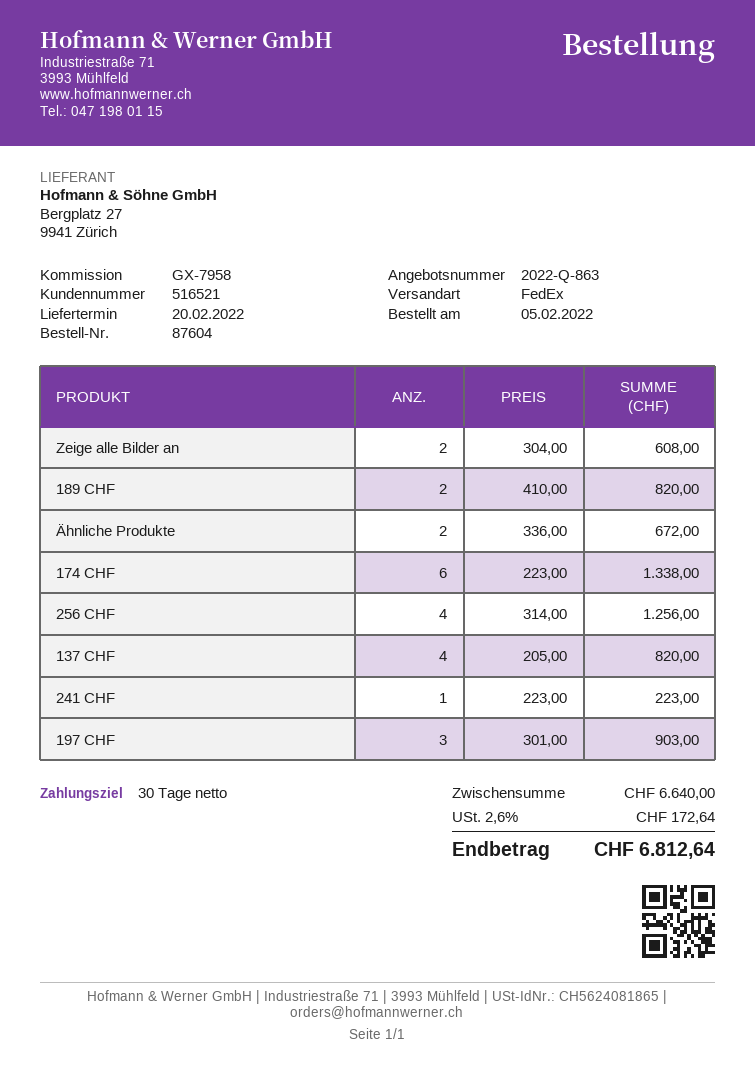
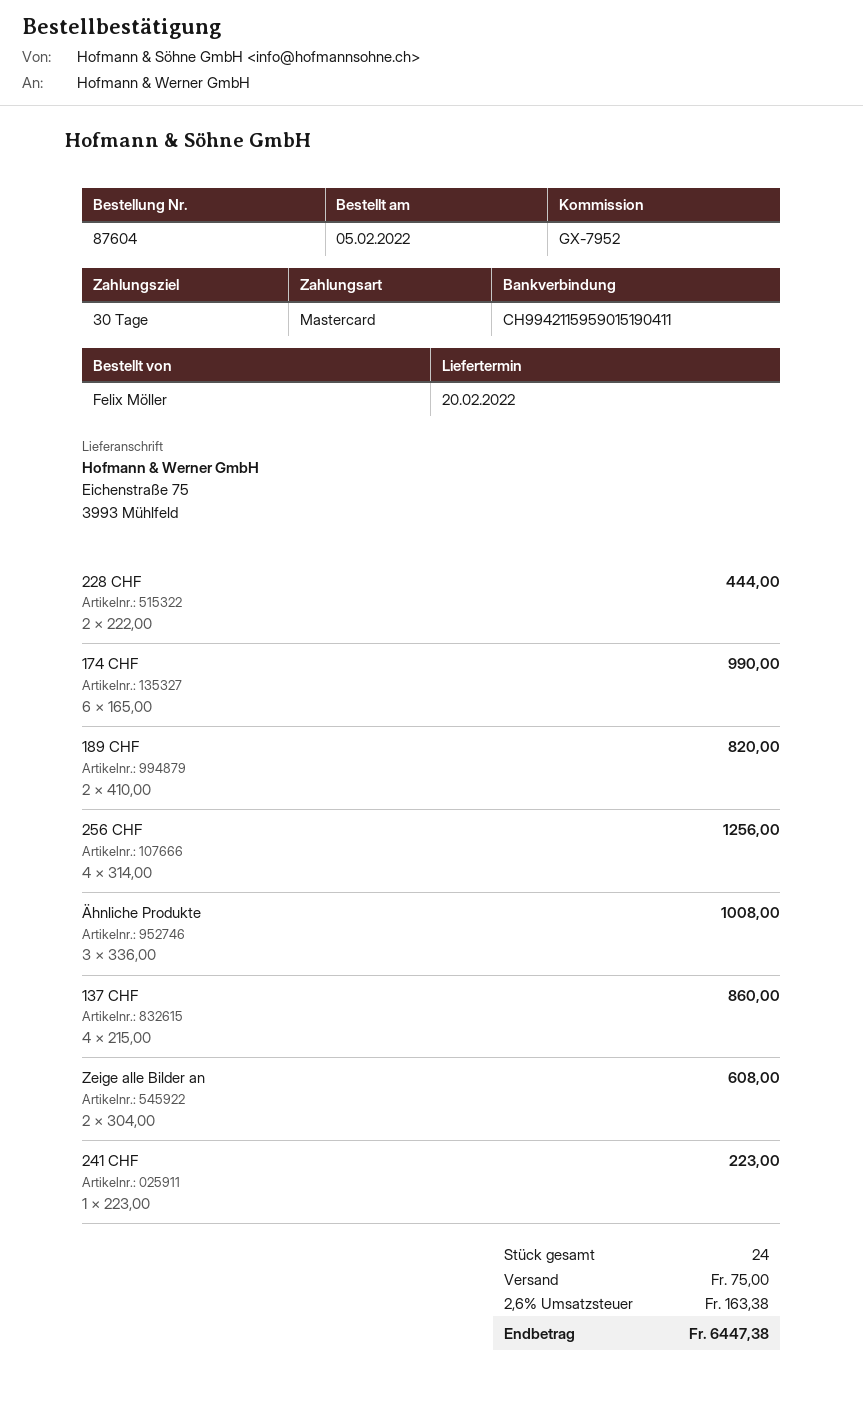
reference: GX-7958 -> GX-7952
Ähnliche Produkte: 2 x 336.00 = 672.00 -> 3 x 336.00 = 1008.00
174 CHF: 6 x 223.00 = 1338.00 -> 6 x 165.00 = 990.00
137 CHF: 4 x 205.00 = 820.00 -> 4 x 215.00 = 860.00
197 CHF: 3 x 301.00 = 903.00 -> none
228 CHF: none -> 2 x 222.00 = 444.00
shipping: none -> 75.00
tax: 2.6% = 172.64 -> 2.6% = 163.38
total: 6812.64 -> 6447.38

